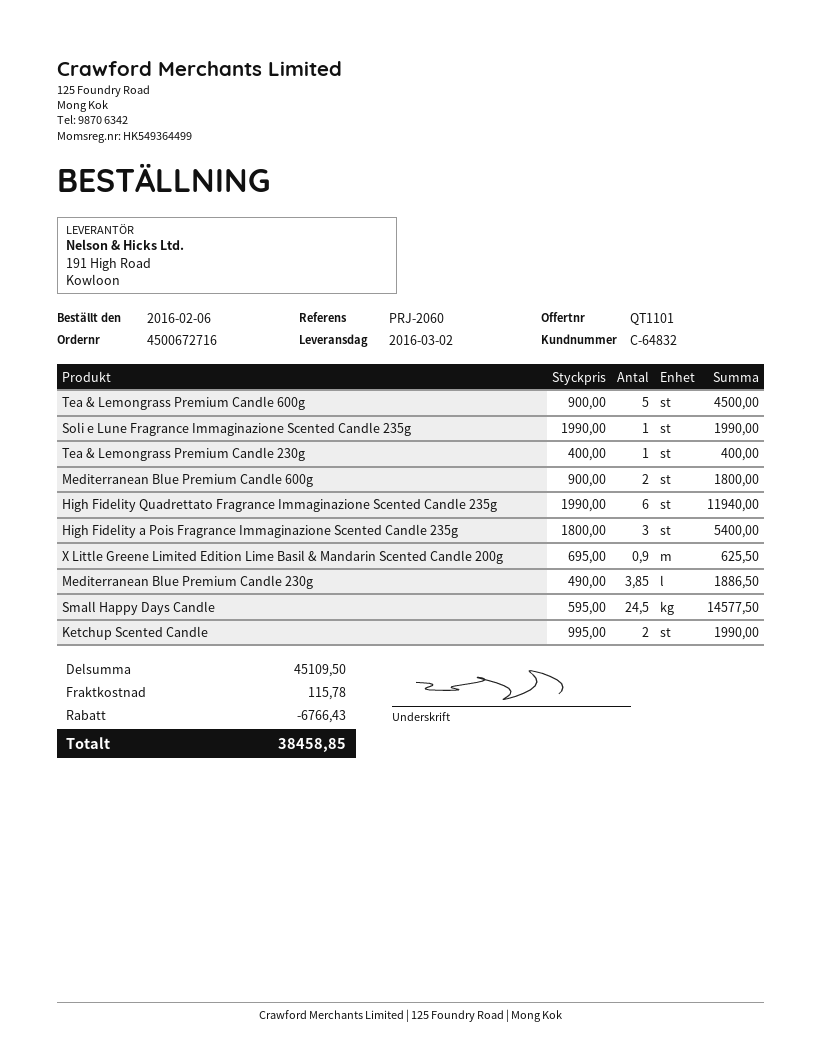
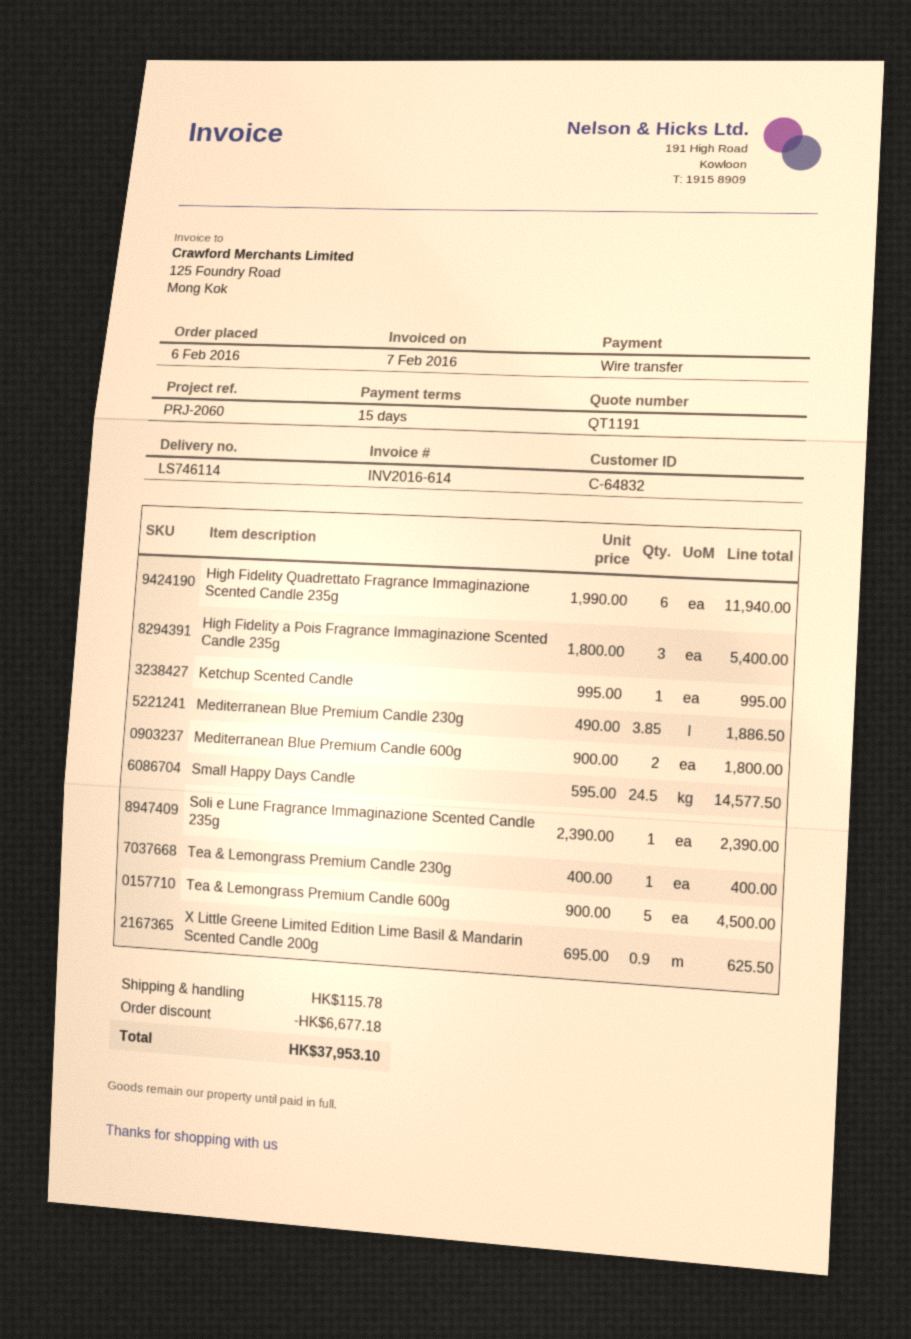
quote number: QT1101 -> QT1191
Soli e Lune Fragrance Immaginazione Scented Candle 235g: 1 x 1990.00 = 1990.00 -> 1 x 2390.00 = 2390.00
Ketchup Scented Candle: 2 x 995.00 = 1990.00 -> 1 x 995.00 = 995.00
discount: 6766.43 -> 6677.18
total: 38458.85 -> 37953.10

